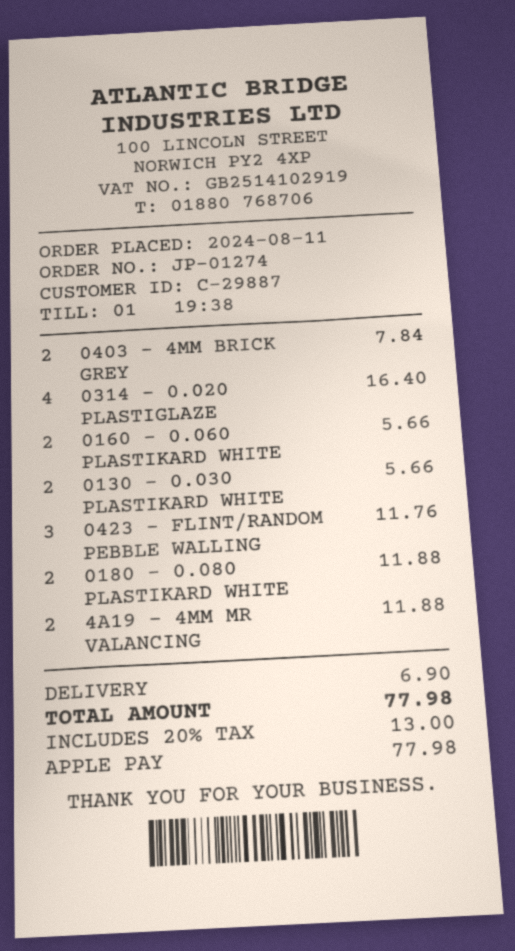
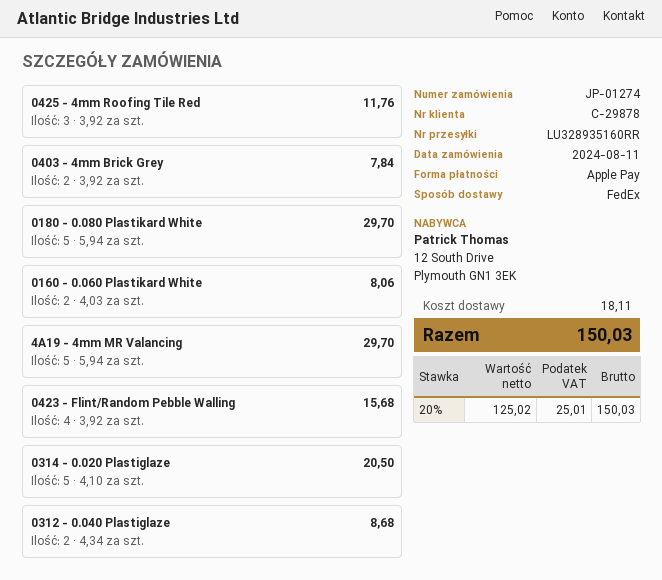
customer number: C-29887 -> C-29878
0314 - 0.020 PLASTIGLAZE: 4 for 16.40 -> 5 for 20.50
0160 - 0.060 PLASTIKARD WHITE: 2 for 5.66 -> 2 for 8.06
0130 - 0.030 PLASTIKARD WHITE: 2 for 5.66 -> none
0423 - FLINT/RANDOM PEBBLE WALLING: 3 for 11.76 -> 4 for 15.68
0180 - 0.080 PLASTIKARD WHITE: 2 for 11.88 -> 5 for 29.70
4A19 - 4MM MR VALANCING: 2 for 11.88 -> 5 for 29.70
0425 - 4mm Roofing Tile Red: none -> 3 for 11.76
0312 - 0.040 Plastiglaze: none -> 2 for 8.68
shipping: 6.90 -> 18.11
tax: 20% = 13.00 -> 20% = 25.01
total: 77.98 -> 150.03

